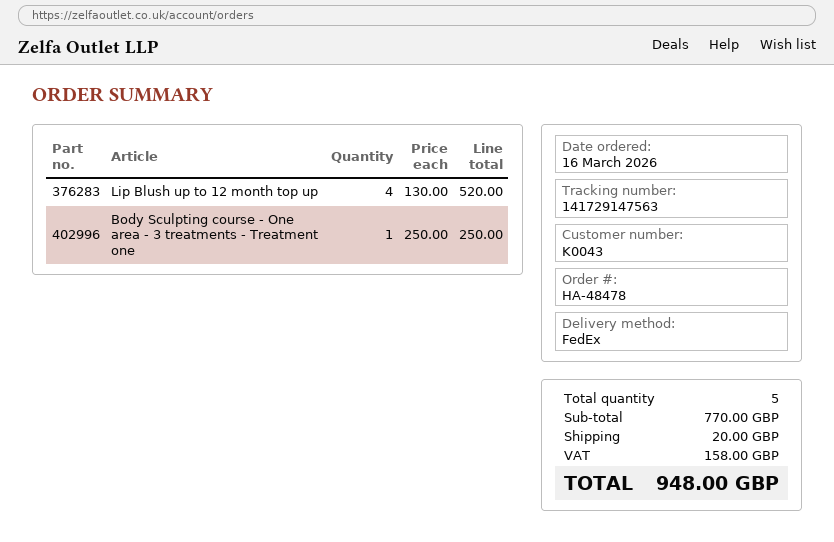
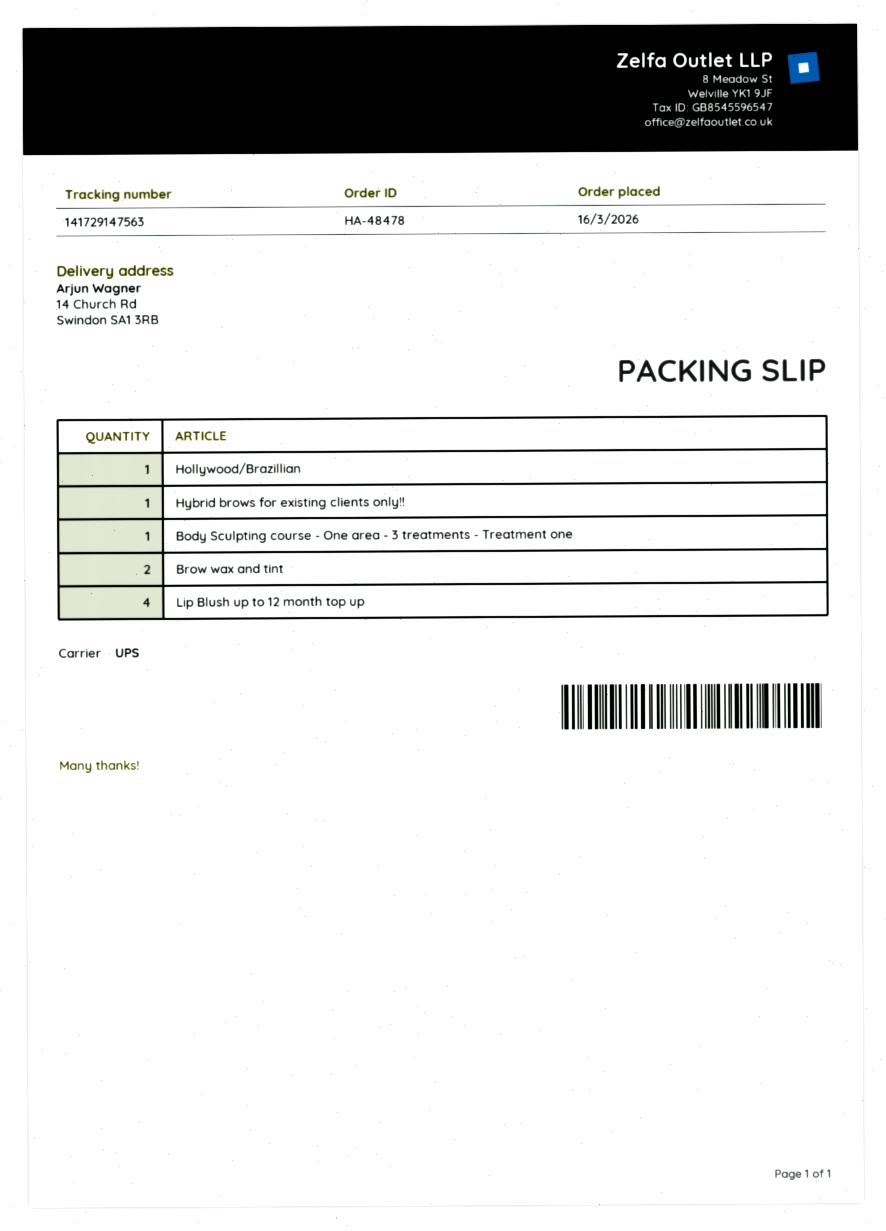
shipping method: FedEx -> UPS
Hollywood/Brazillian: none -> 1
Hybrid brows for existing clients only!!: none -> 1
Brow wax and tint: none -> 2

